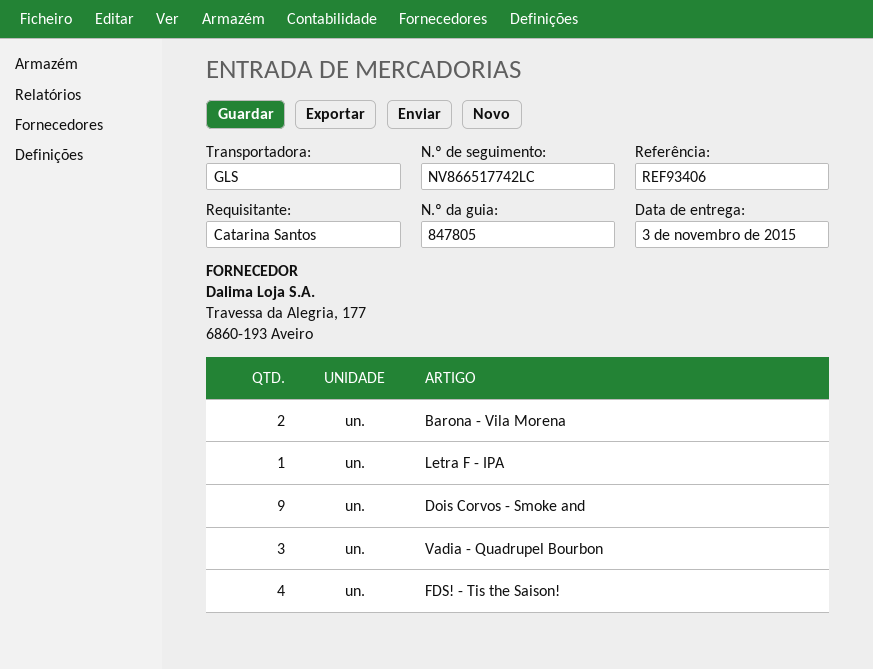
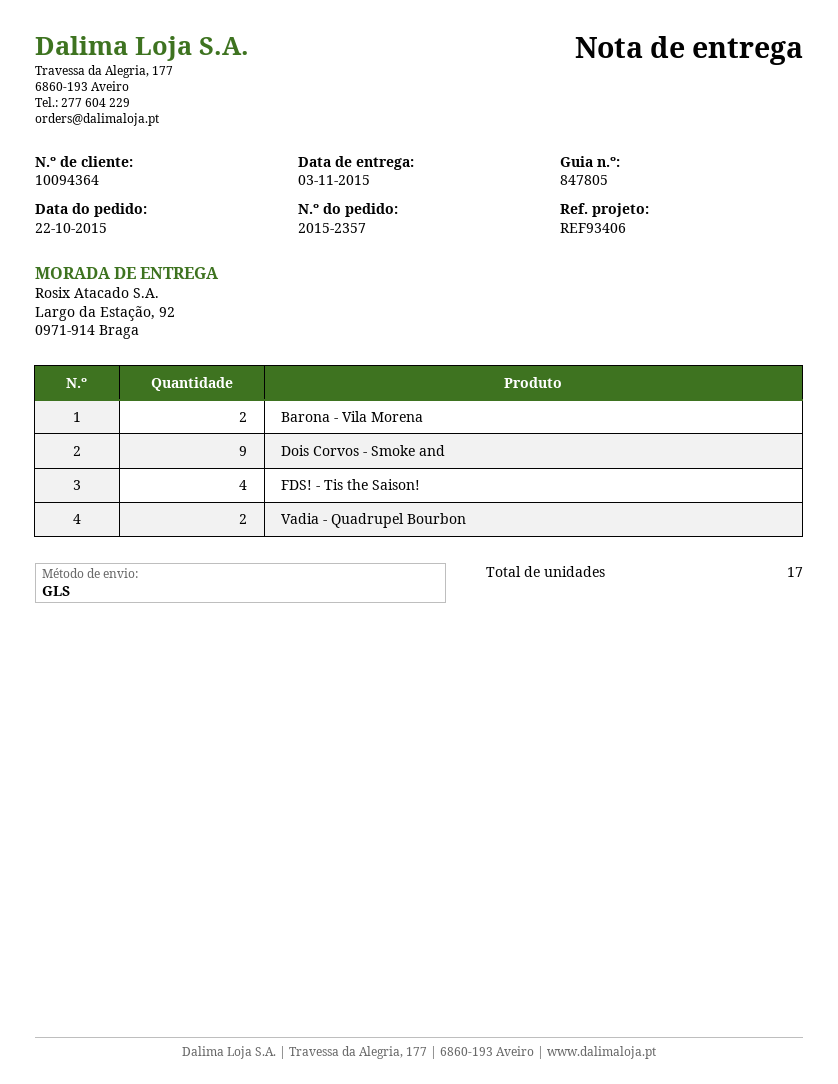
Letra F - IPA: 1 -> none
Vadia - Quadrupel Bourbon: 3 -> 2

